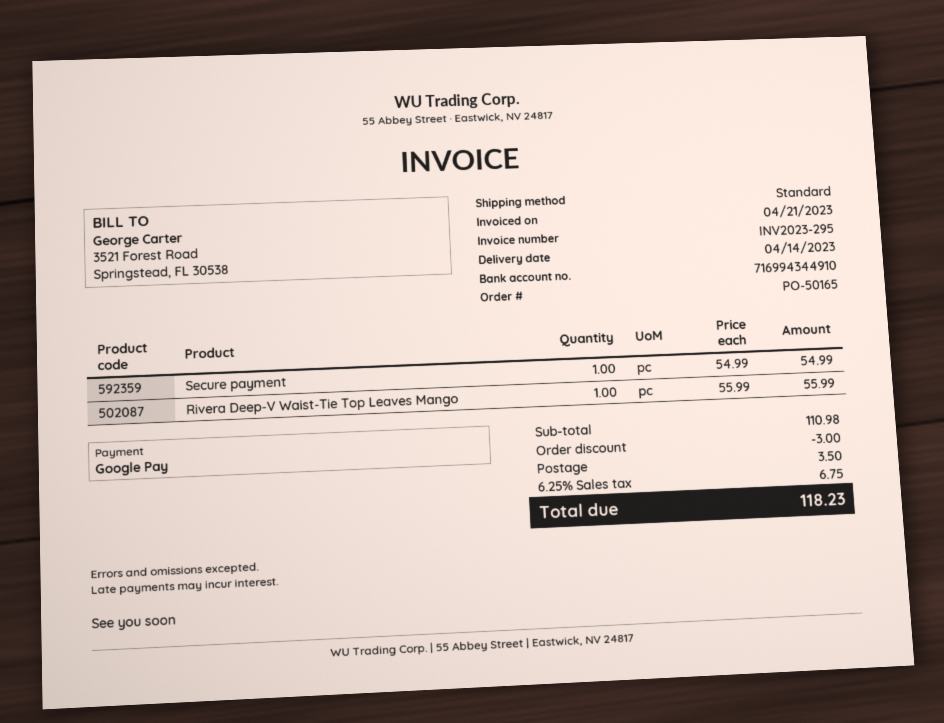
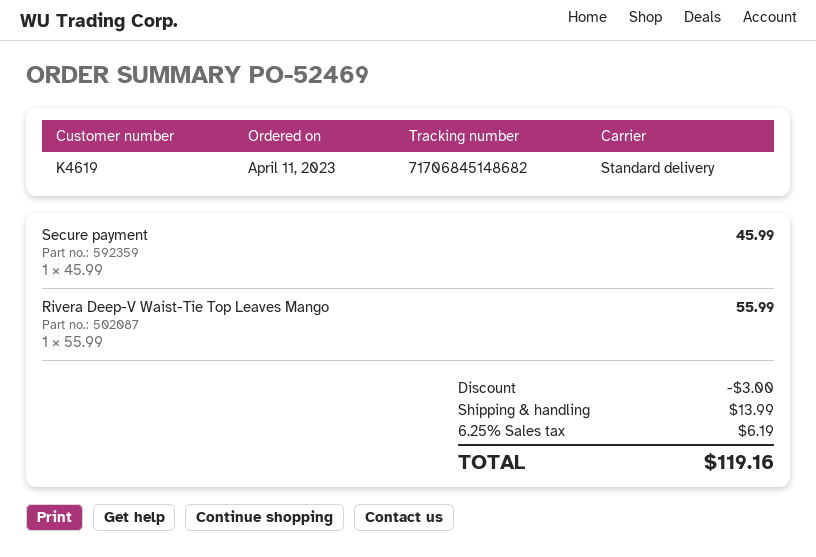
order number: PO-50165 -> PO-52469
Secure payment: 1 x 54.99 = 54.99 -> 1 x 45.99 = 45.99
shipping: 3.50 -> 13.99
tax: 6.25% = 6.75 -> 6.25% = 6.19
total: 118.23 -> 119.16

